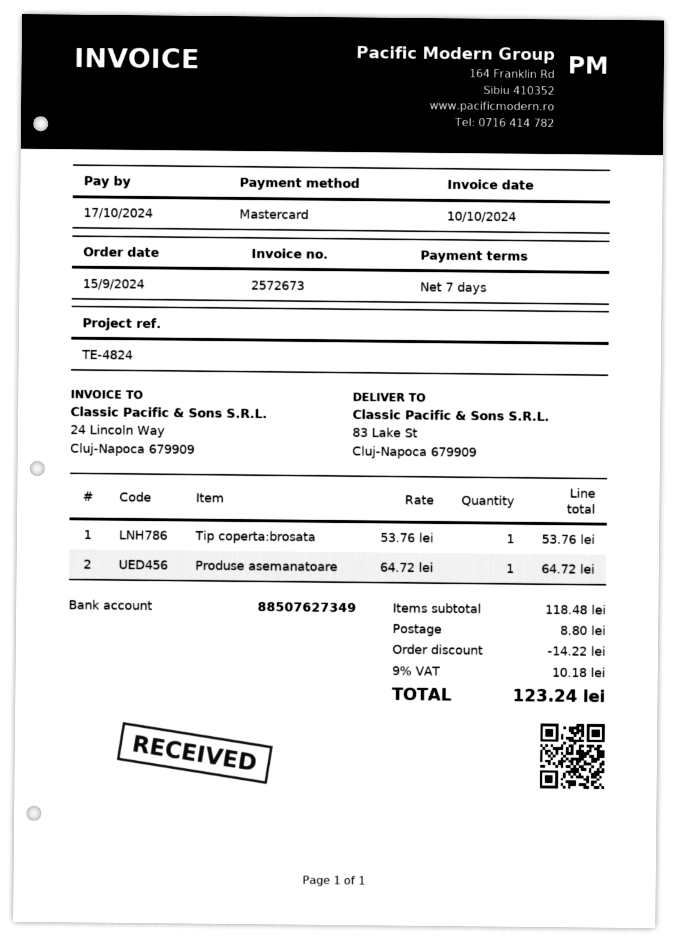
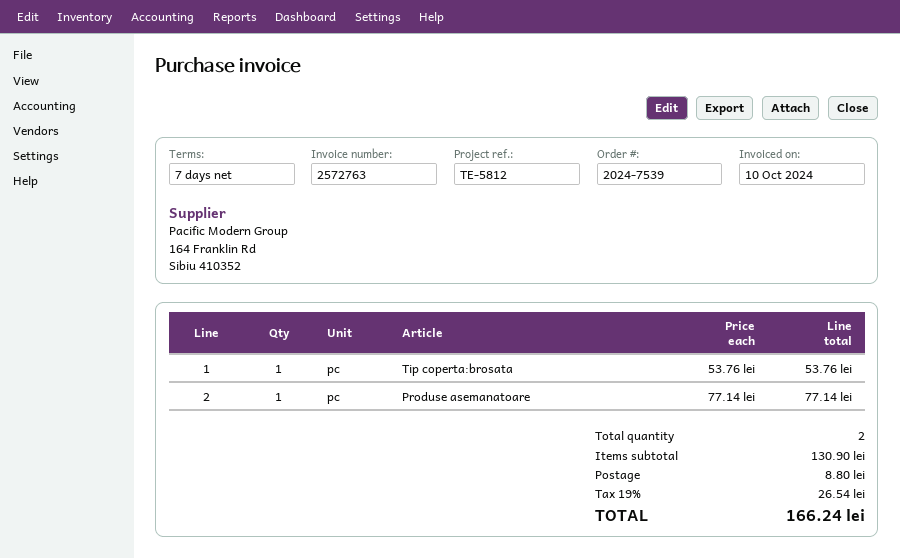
invoice number: 2572673 -> 2572763
reference: TE-4824 -> TE-5812
Produse asemanatoare: 1 x 64.72 = 64.72 -> 1 x 77.14 = 77.14
subtotal: 118.48 -> 130.90
discount: 14.22 -> none
tax: 9% = 10.18 -> 19% = 26.54
total: 123.24 -> 166.24

